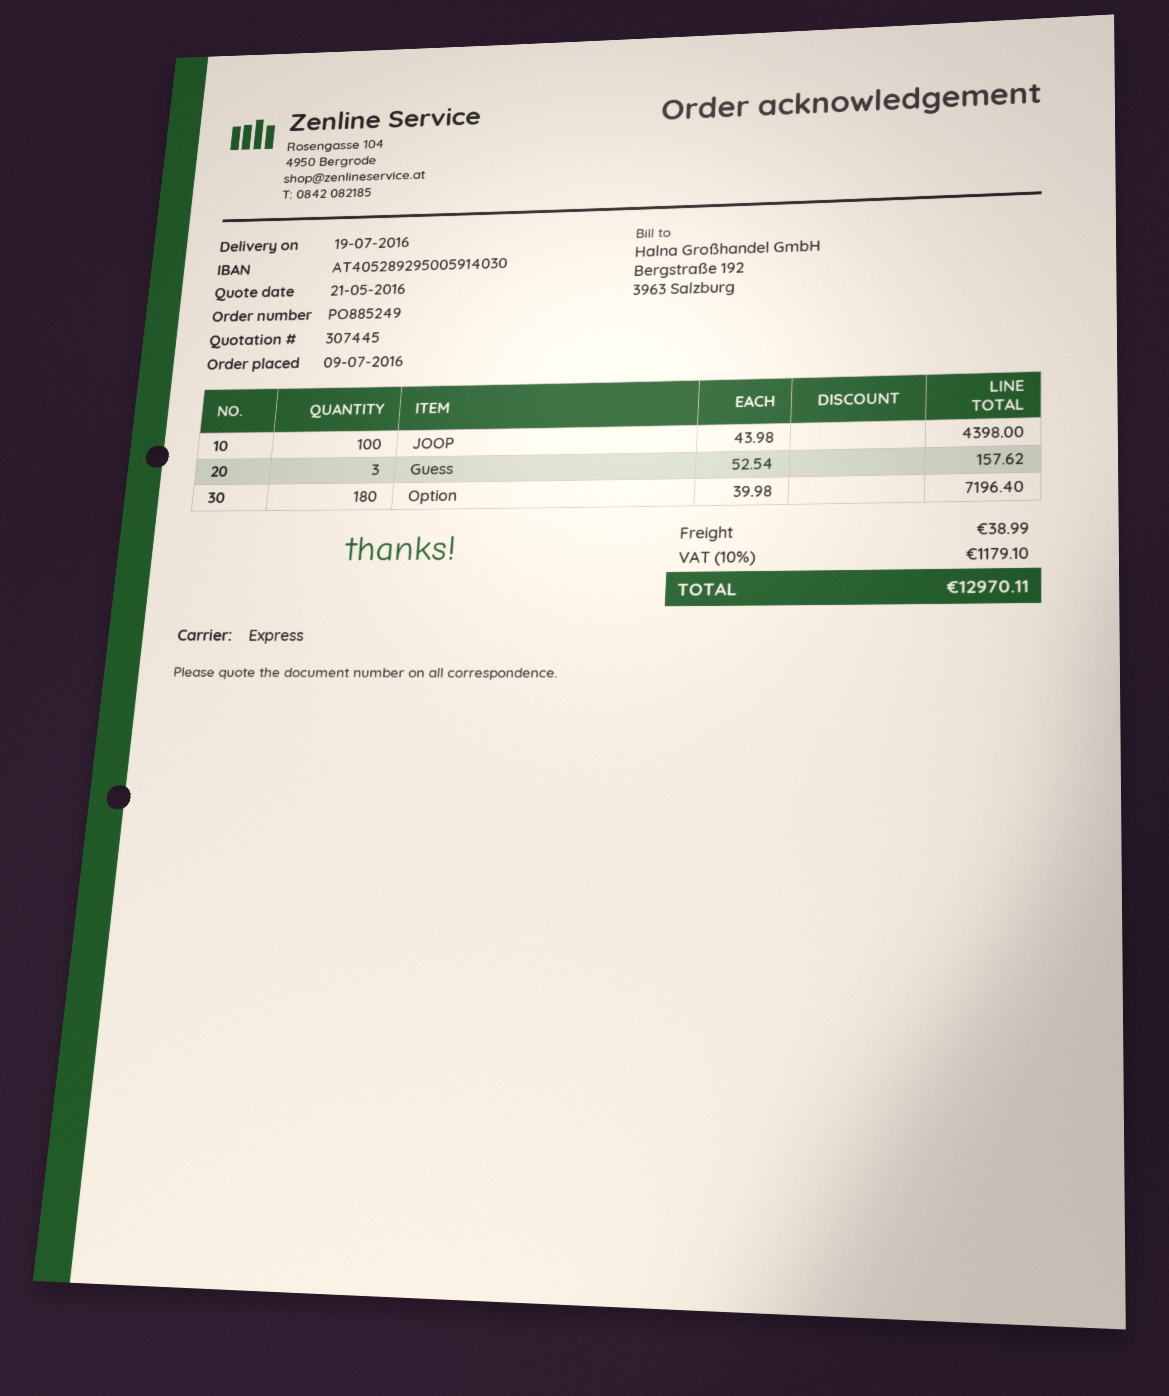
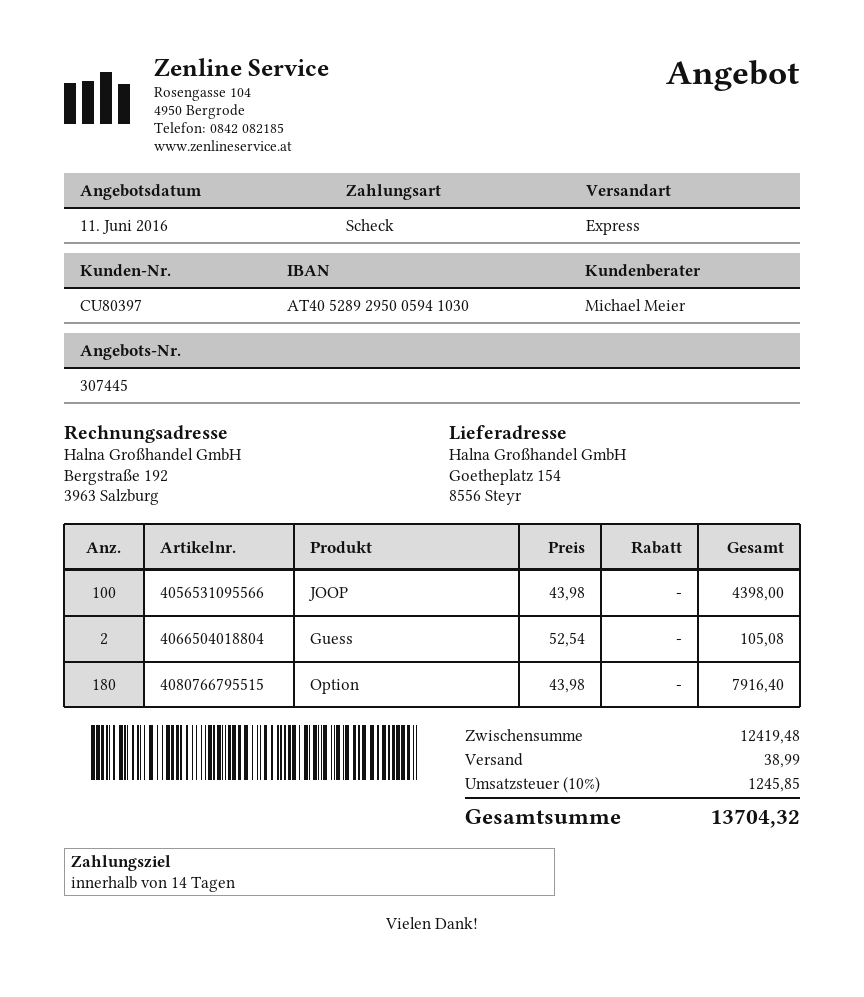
quote date: 2016-05-21 -> 2016-06-11
bank account: AT405289295005914030 -> AT405289295005941030
Guess: 3 x 52.54 = 157.62 -> 2 x 52.54 = 105.08
Option: 180 x 39.98 = 7196.40 -> 180 x 43.98 = 7916.40
tax: 10% = 1179.10 -> 10% = 1245.85
total: 12970.11 -> 13704.32

